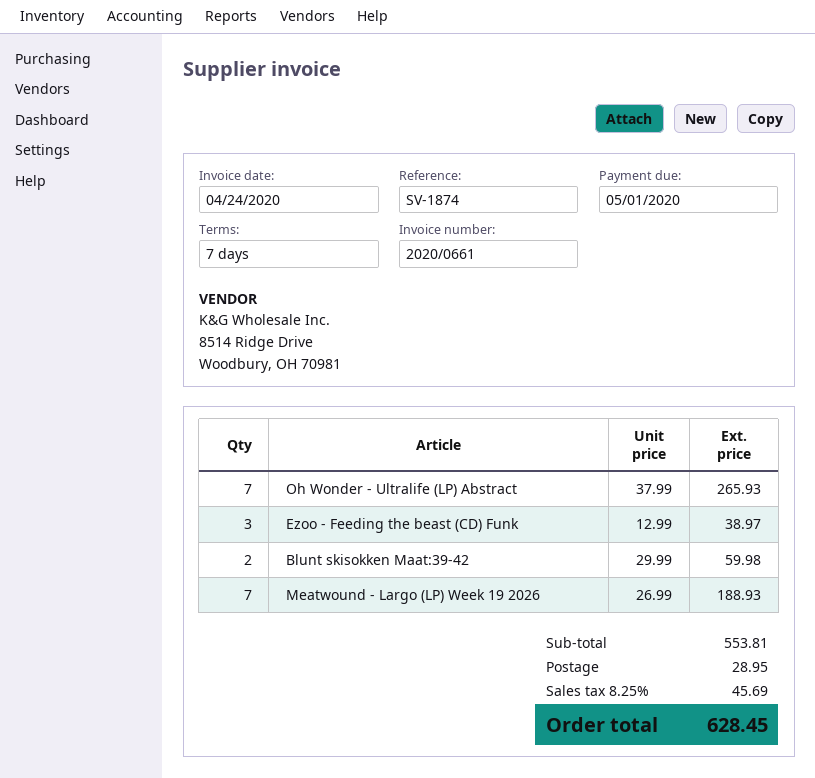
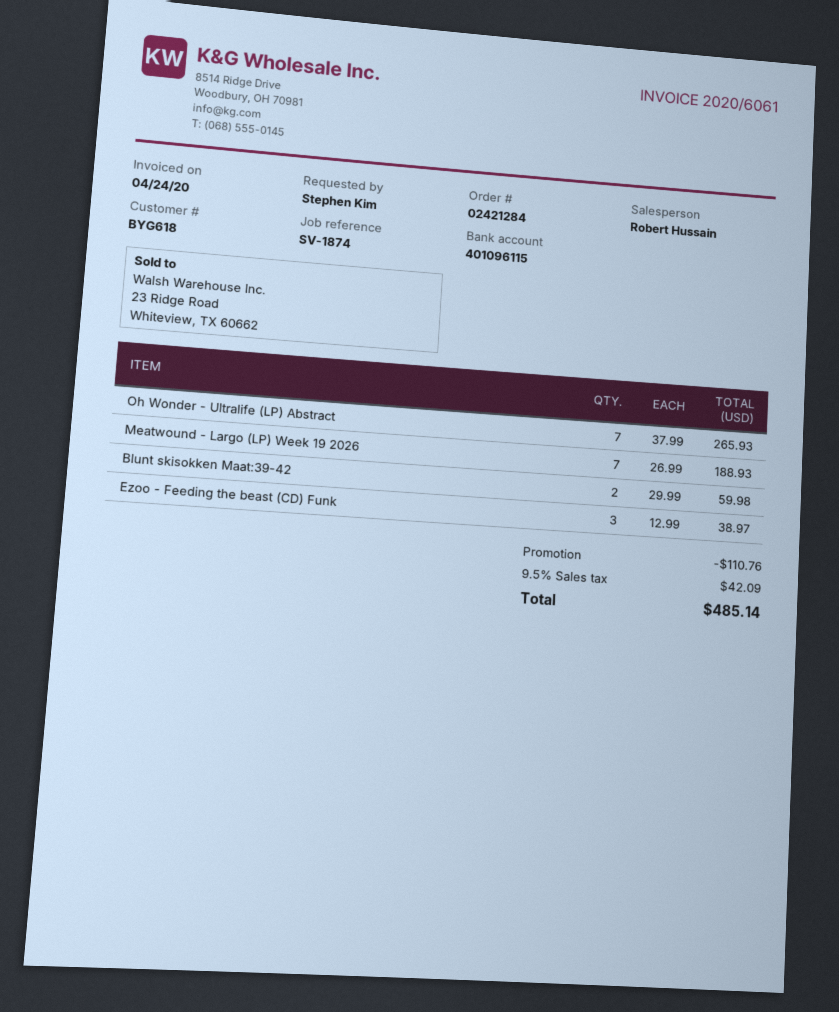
invoice number: 2020/0661 -> 2020/6061
discount: none -> 110.76
shipping: 28.95 -> none
tax: 8.25% = 45.69 -> 9.5% = 42.09
total: 628.45 -> 485.14

